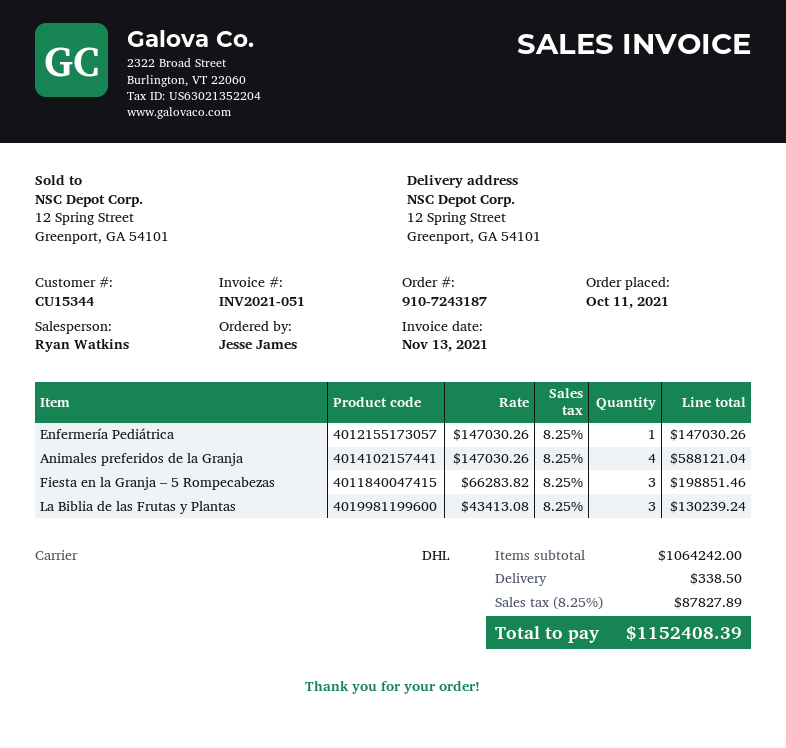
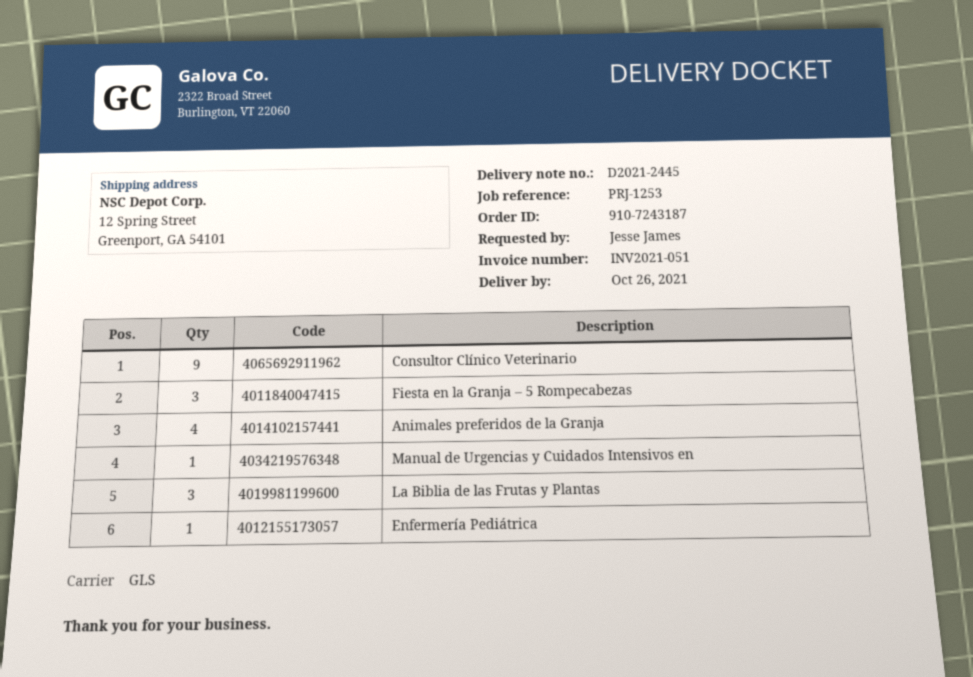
shipping method: DHL -> GLS
Consultor Clínico Veterinario: none -> 9
Manual de Urgencias y Cuidados Intensivos en: none -> 1

